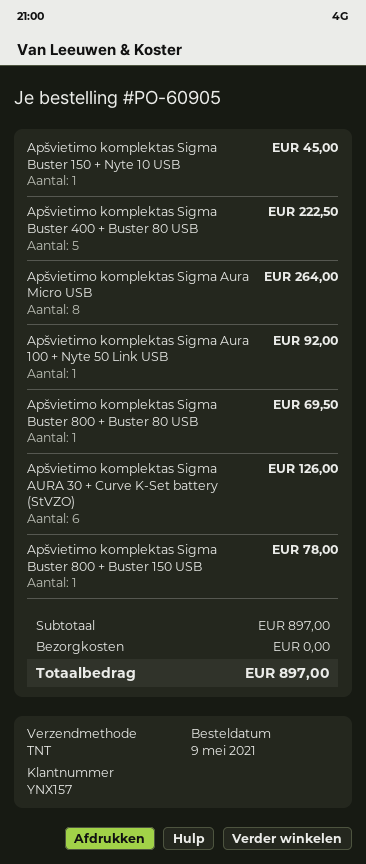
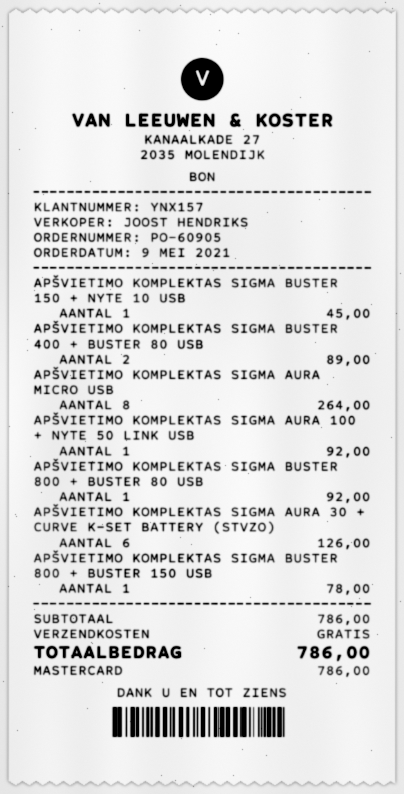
Apšvietimo komplektas Sigma Buster 400 + Buster 80 USB: 5 for 222.50 -> 2 for 89.00
Apšvietimo komplektas Sigma Buster 800 + Buster 80 USB: 1 for 69.50 -> 1 for 92.00
subtotal: 897.00 -> 786.00
total: 897.00 -> 786.00

